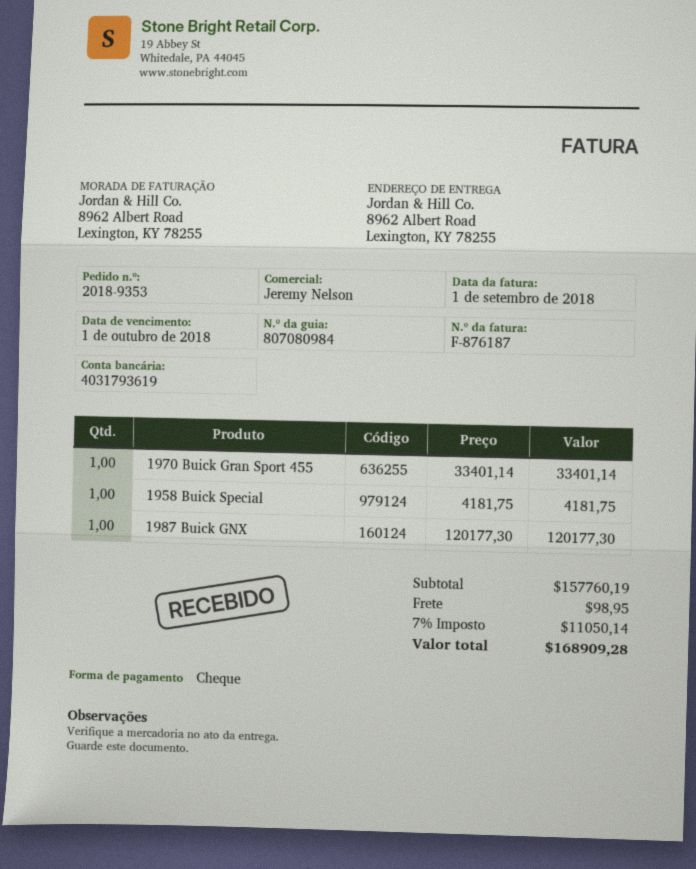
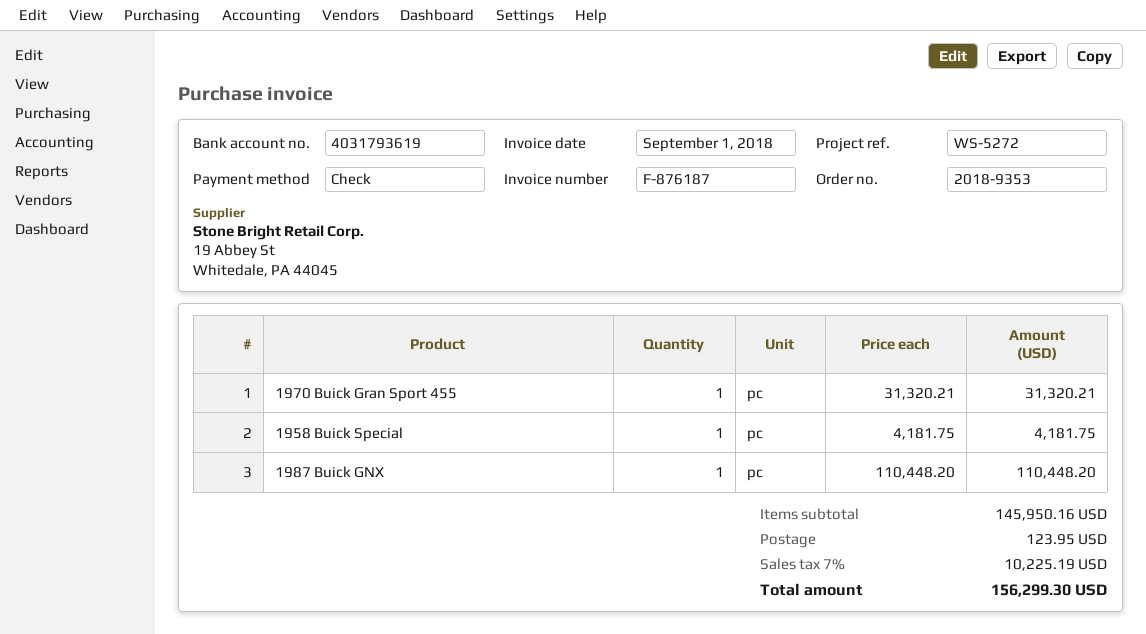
1970 Buick Gran Sport 455: 1 x 33401.14 = 33401.14 -> 1 x 31320.21 = 31320.21
1987 Buick GNX: 1 x 120177.30 = 120177.30 -> 1 x 110448.20 = 110448.20
subtotal: 157760.19 -> 145950.16
shipping: 98.95 -> 123.95
tax: 7% = 11050.14 -> 7% = 10225.19
total: 168909.28 -> 156299.30

